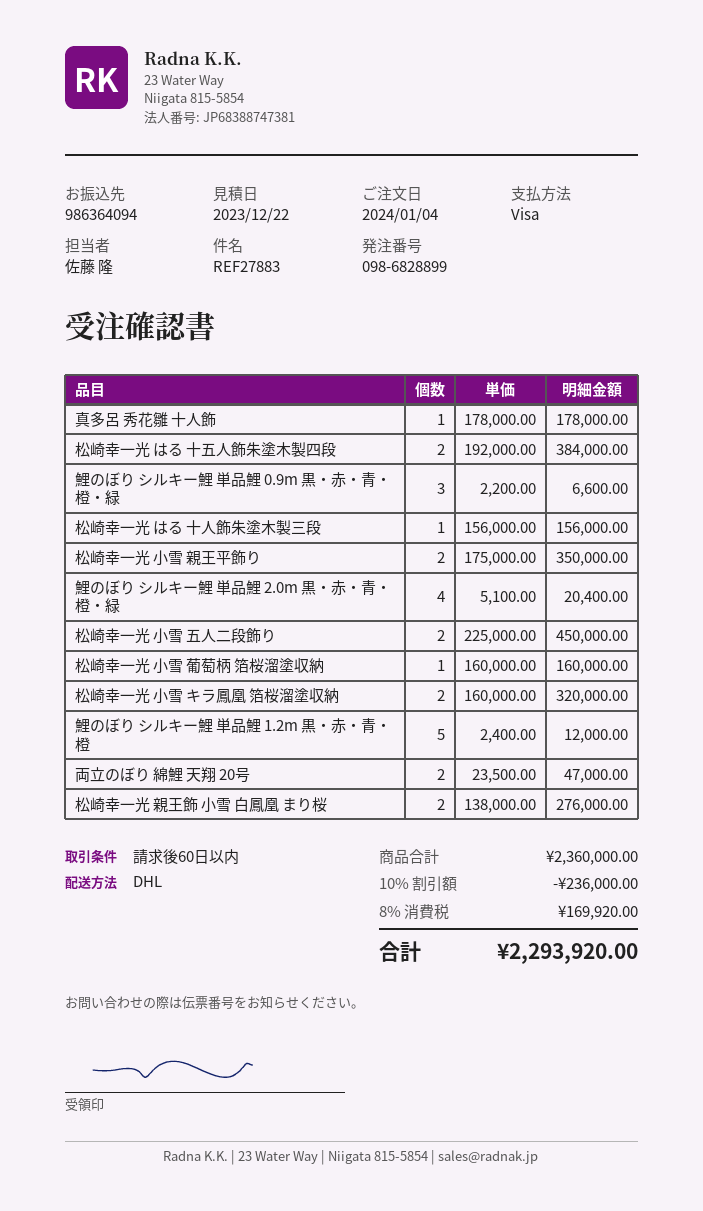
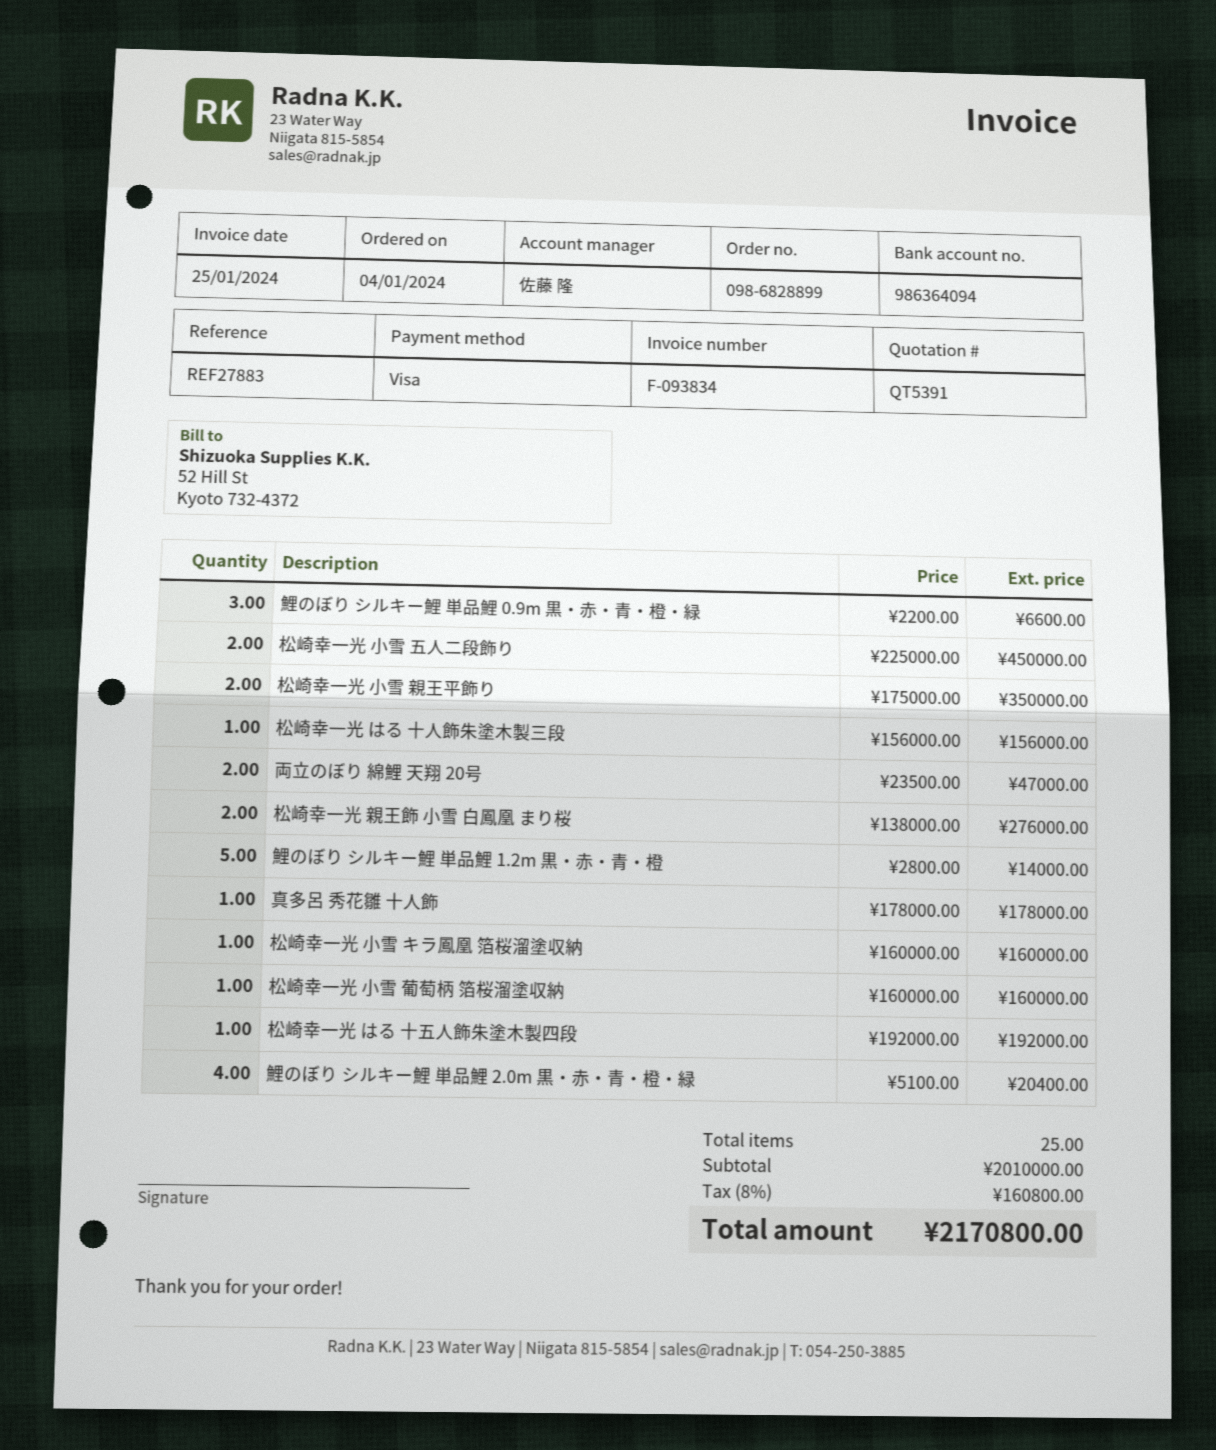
松崎幸一光 はる 十五人飾朱塗木製四段: 2 x 192000.00 = 384000.00 -> 1 x 192000.00 = 192000.00
松崎幸一光 小雪 キラ鳳凰 箔桜溜塗収納: 2 x 160000.00 = 320000.00 -> 1 x 160000.00 = 160000.00
鯉のぼり シルキー鯉 単品鯉 1.2m 黒・赤・青・橙: 5 x 2400.00 = 12000.00 -> 5 x 2800.00 = 14000.00
subtotal: 2360000.00 -> 2010000.00
discount: 10% = 236000.00 -> none
tax: 8% = 169920.00 -> 8% = 160800.00
total: 2293920.00 -> 2170800.00

